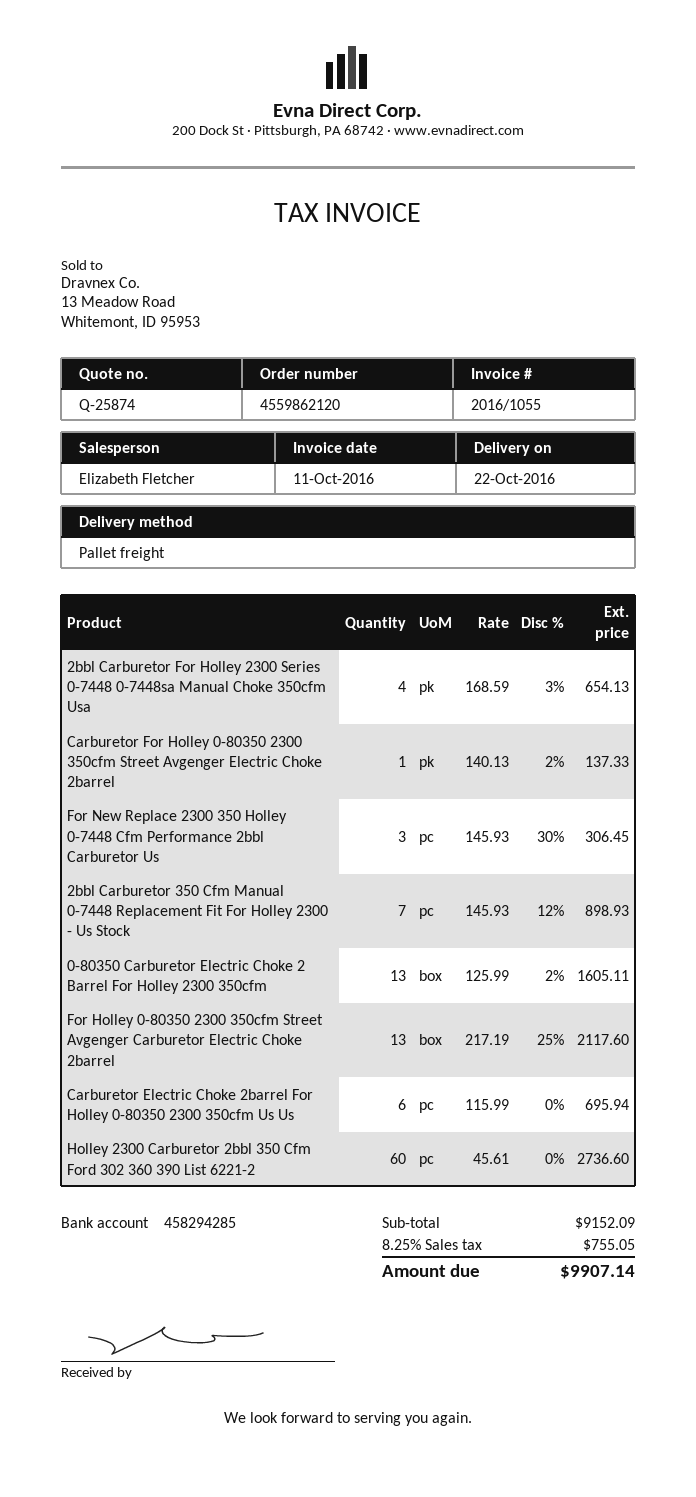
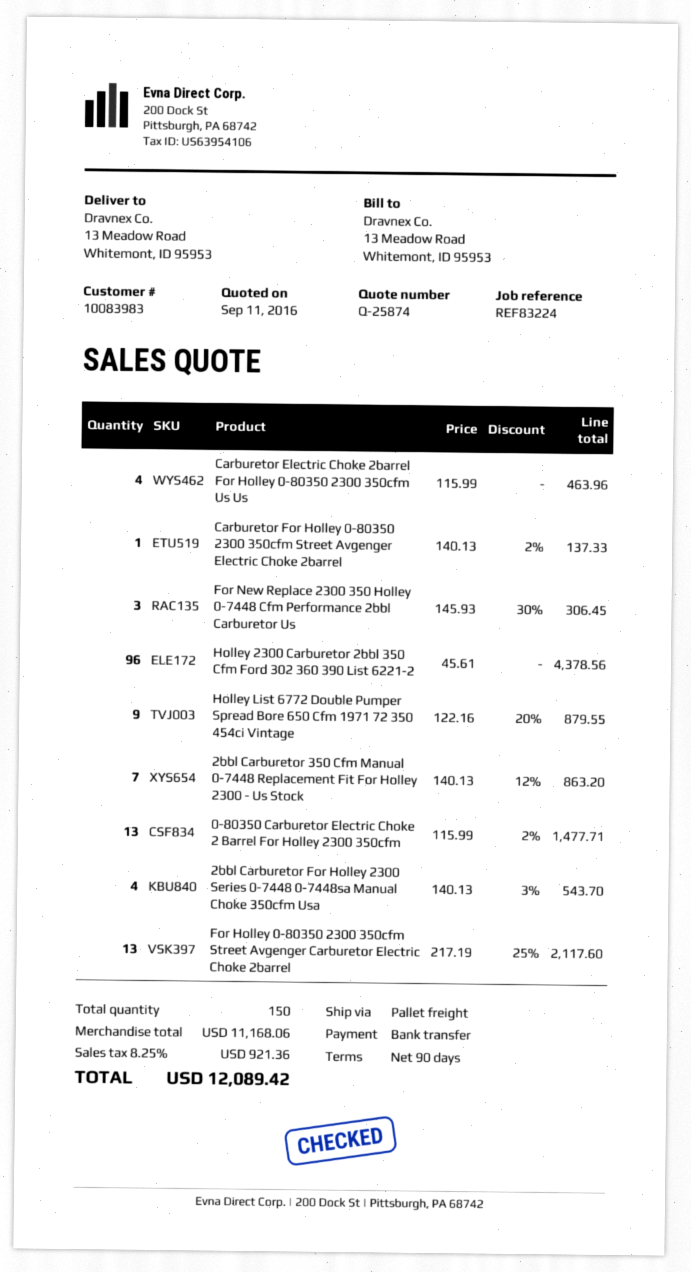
2bbl Carburetor For Holley 2300 Series 0-7448 0-7448sa Manual Choke 350cfm Usa: 4 x 168.59 - 3% = 654.13 -> 4 x 140.13 - 3% = 543.70
2bbl Carburetor 350 Cfm Manual 0-7448 Replacement Fit For Holley 2300 - Us Stock: 7 x 145.93 - 12% = 898.93 -> 7 x 140.13 - 12% = 863.20
0-80350 Carburetor Electric Choke 2 Barrel For Holley 2300 350cfm: 13 x 125.99 - 2% = 1605.11 -> 13 x 115.99 - 2% = 1477.71
Carburetor Electric Choke 2barrel For Holley 0-80350 2300 350cfm Us Us: 6 x 115.99 = 695.94 -> 4 x 115.99 = 463.96
Holley 2300 Carburetor 2bbl 350 Cfm Ford 302 360 390 List 6221-2: 60 x 45.61 = 2736.60 -> 96 x 45.61 = 4378.56
Holley List 6772 Double Pumper Spread Bore 650 Cfm 1971 72 350 454ci Vintage: none -> 9 x 122.16 - 20% = 879.55
subtotal: 9152.09 -> 11168.06
tax: 8.25% = 755.05 -> 8.25% = 921.36
total: 9907.14 -> 12089.42

